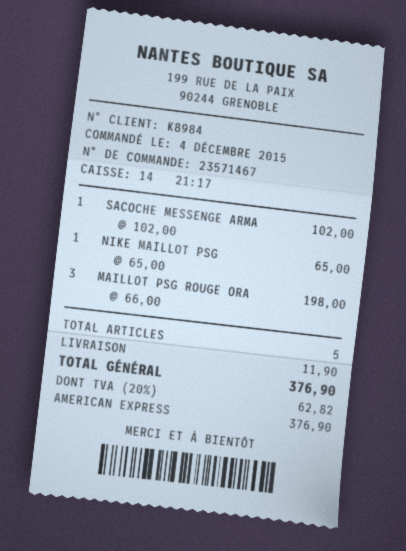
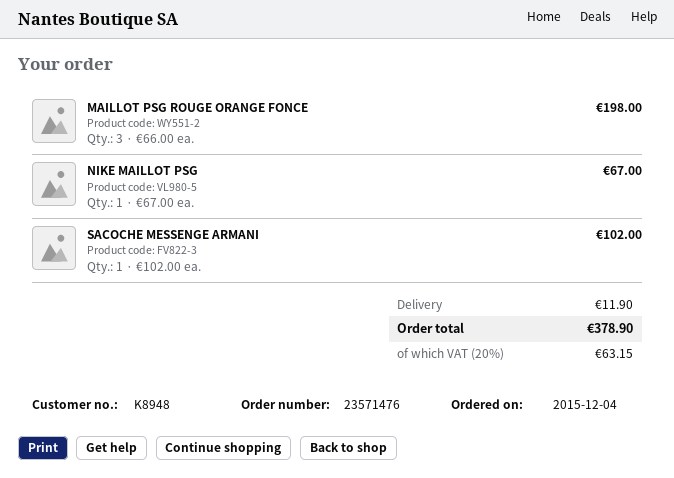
order number: 23571467 -> 23571476
customer number: K8984 -> K8948
NIKE MAILLOT PSG: 1 x 65.00 = 65.00 -> 1 x 67.00 = 67.00
tax: 20% = 62.82 -> 20% = 63.15
total: 376.90 -> 378.90

